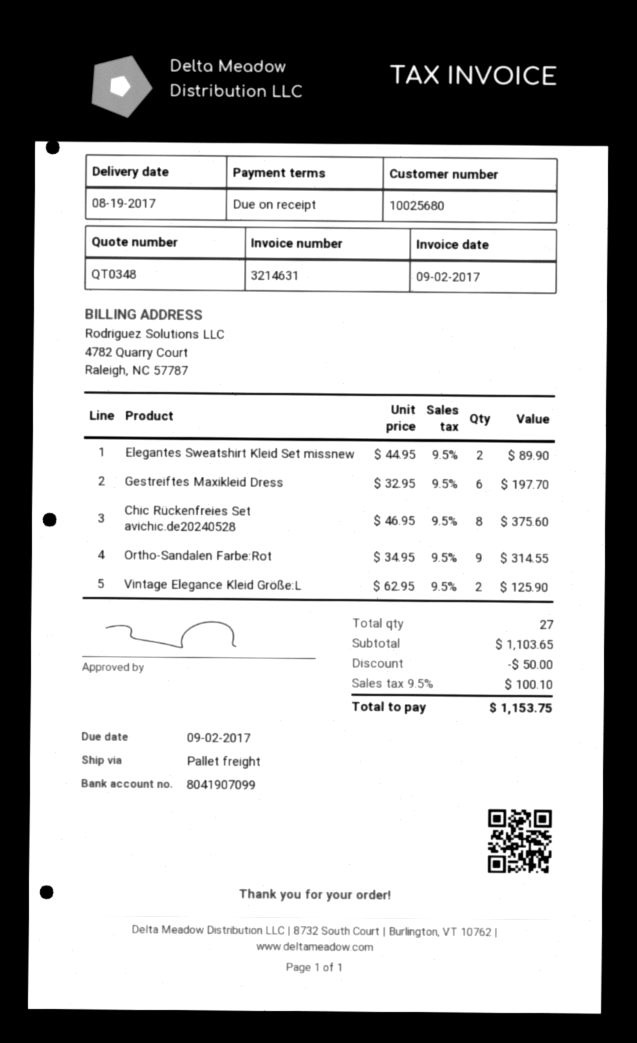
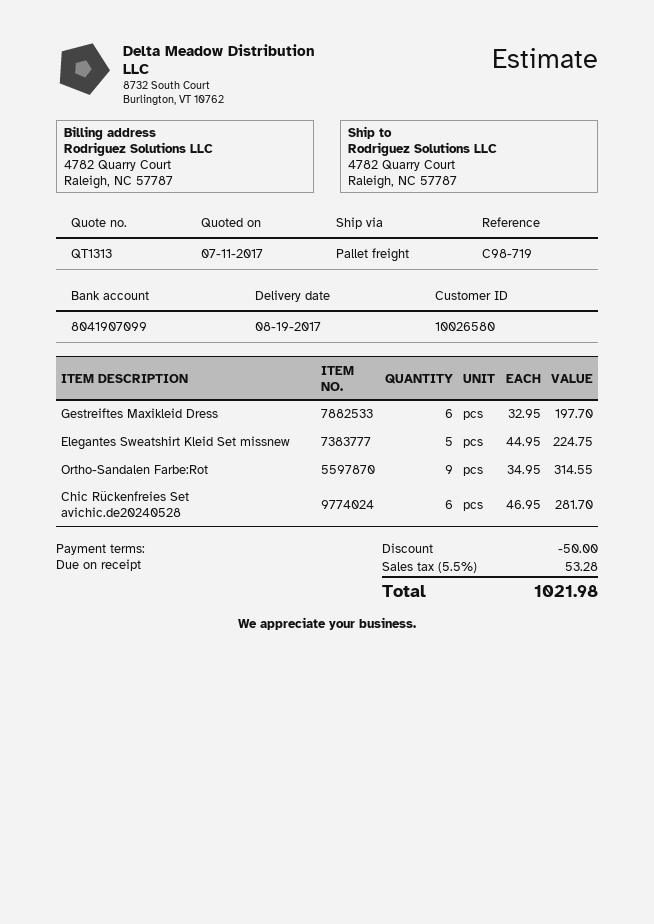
quote number: QT0348 -> QT1313
customer number: 10025680 -> 10026580
Elegantes Sweatshirt Kleid Set missnew: 2 x 44.95 = 89.90 -> 5 x 44.95 = 224.75
Chic Rückenfreies Set avichic.de20240528: 8 x 46.95 = 375.60 -> 6 x 46.95 = 281.70
Vintage Elegance Kleid Größe:L: 2 x 62.95 = 125.90 -> none
tax: 9.5% = 100.10 -> 5.5% = 53.28
total: 1153.75 -> 1021.98

